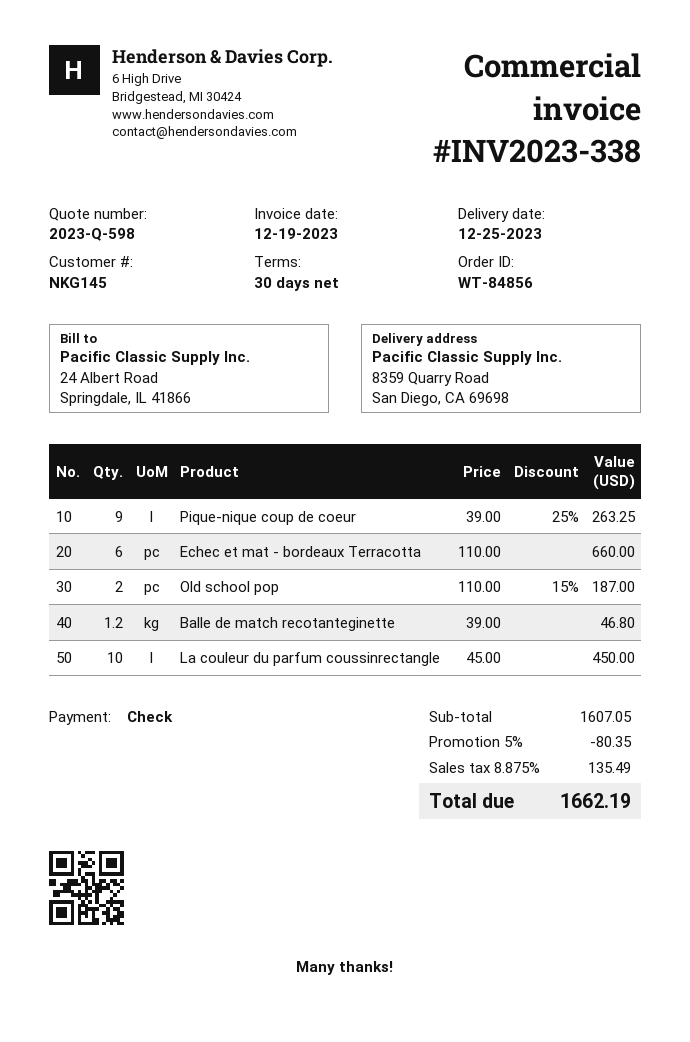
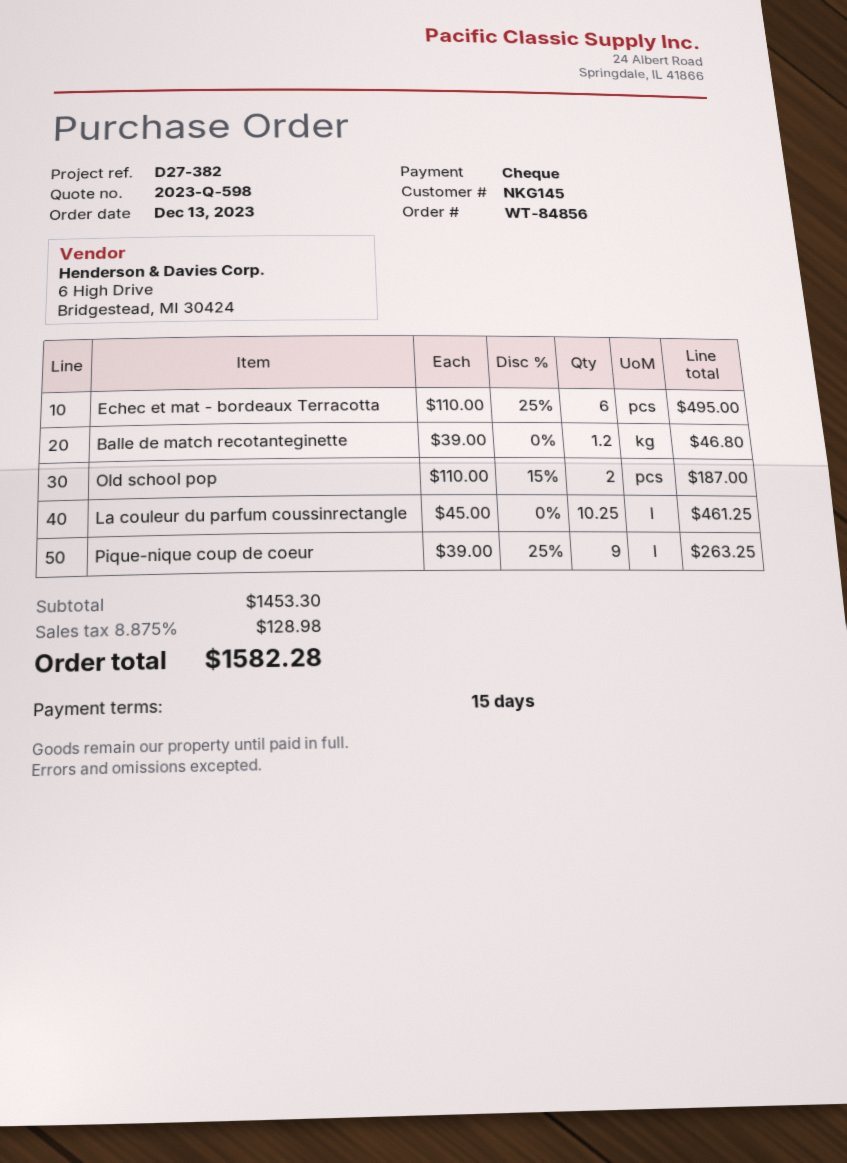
payment terms: 30 days -> 15 days
Echec et mat - bordeaux Terracotta: 6 x 110.00 = 660.00 -> 6 x 110.00 - 25% = 495.00
La couleur du parfum coussinrectangle: 10 x 45.00 = 450.00 -> 10.25 x 45.00 = 461.25
subtotal: 1607.05 -> 1453.30
discount: 5% = 80.35 -> none
tax: 8.875% = 135.49 -> 8.875% = 128.98
total: 1662.19 -> 1582.28

